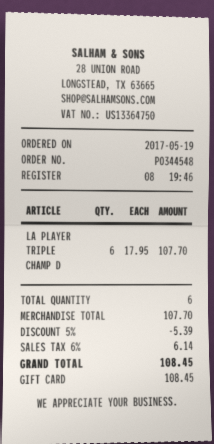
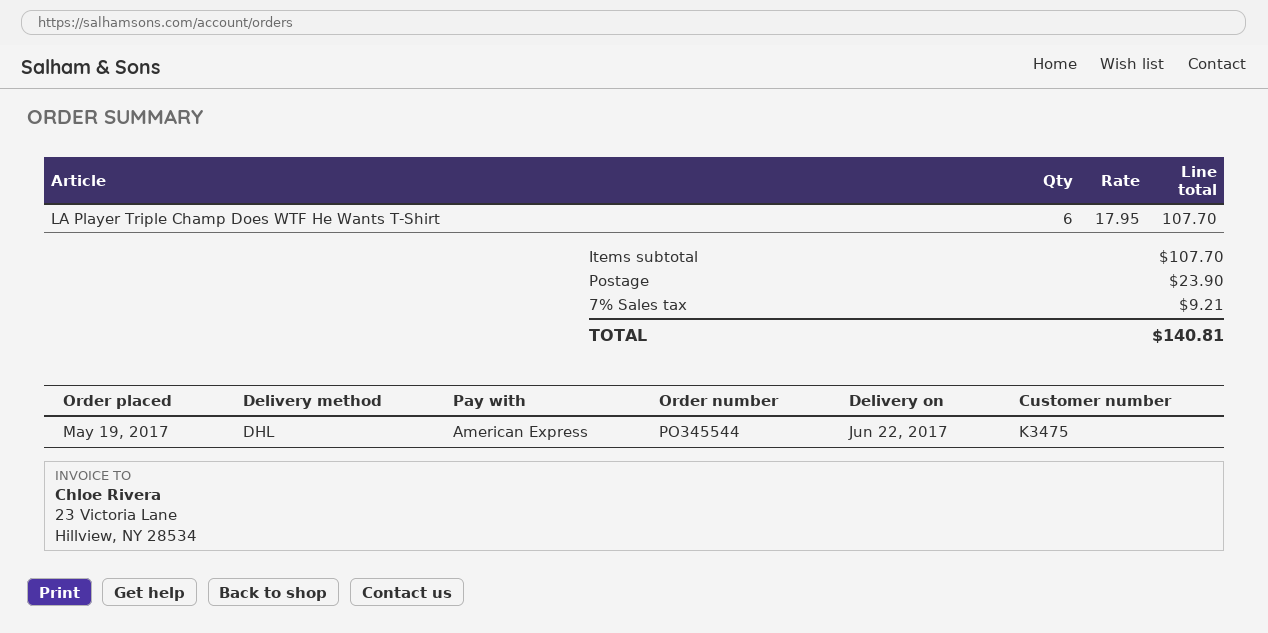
order number: PO344548 -> PO345544
payment method: gift card -> American Express
discount: 5% = 5.39 -> none
shipping: none -> 23.90
tax: 6% = 6.14 -> 7% = 9.21
total: 108.45 -> 140.81

